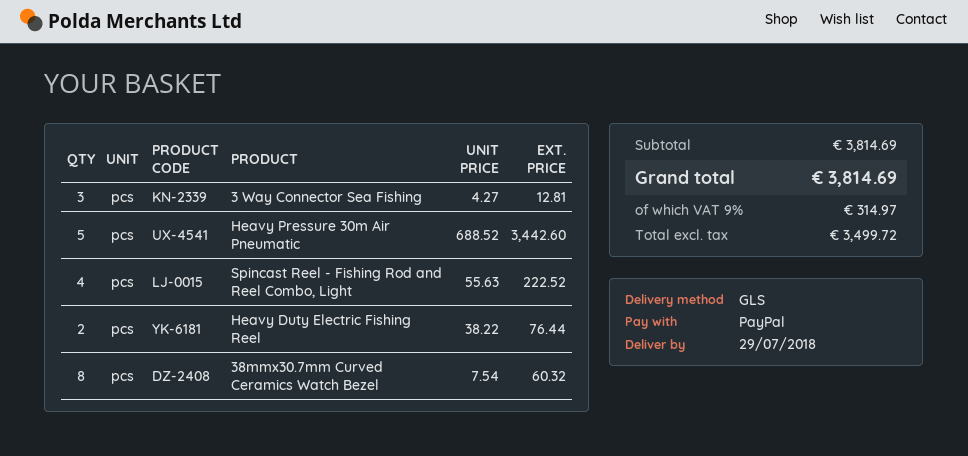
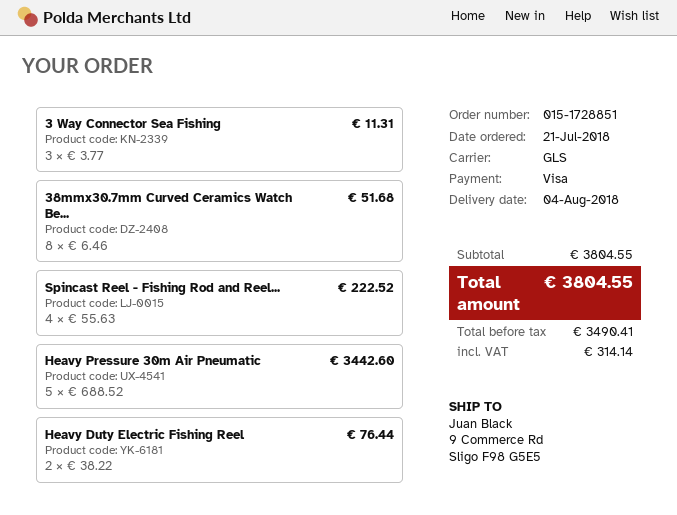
delivery date: 2018-07-29 -> 2018-08-04
payment method: PayPal -> Visa
3 Way Connector Sea Fishing: 3 x 4.27 = 12.81 -> 3 x 3.77 = 11.31
38mmx30.7mm Curved Ceramics Watch Bezel: 8 x 7.54 = 60.32 -> 8 x 6.46 = 51.68
subtotal: 3814.69 -> 3804.55
net: 3499.72 -> 3490.41
tax: 314.97 -> 314.14
total: 3814.69 -> 3804.55

